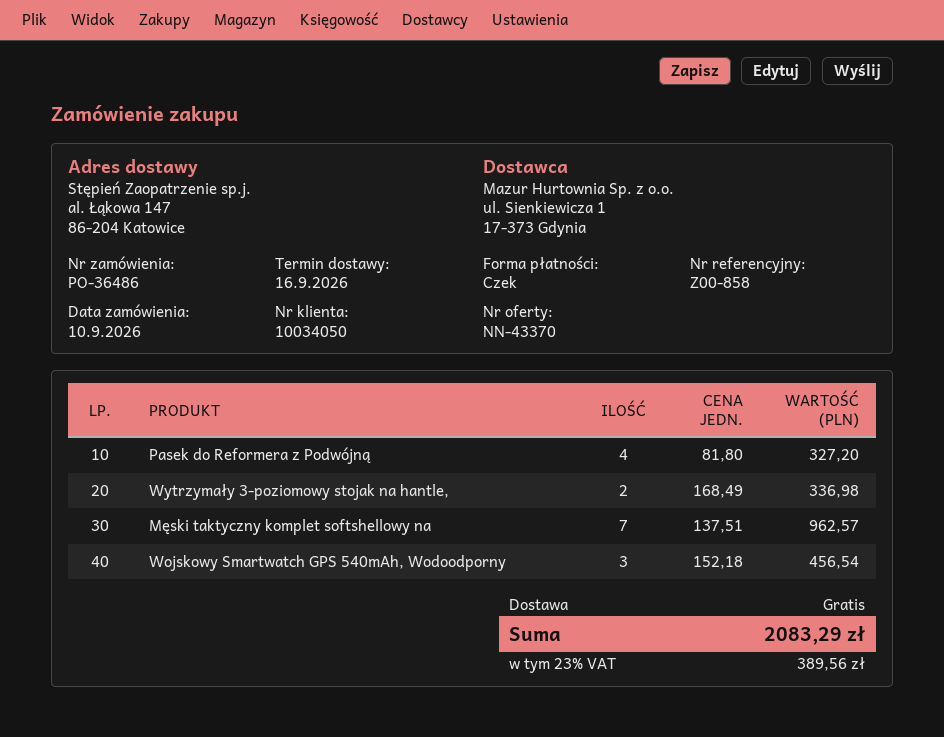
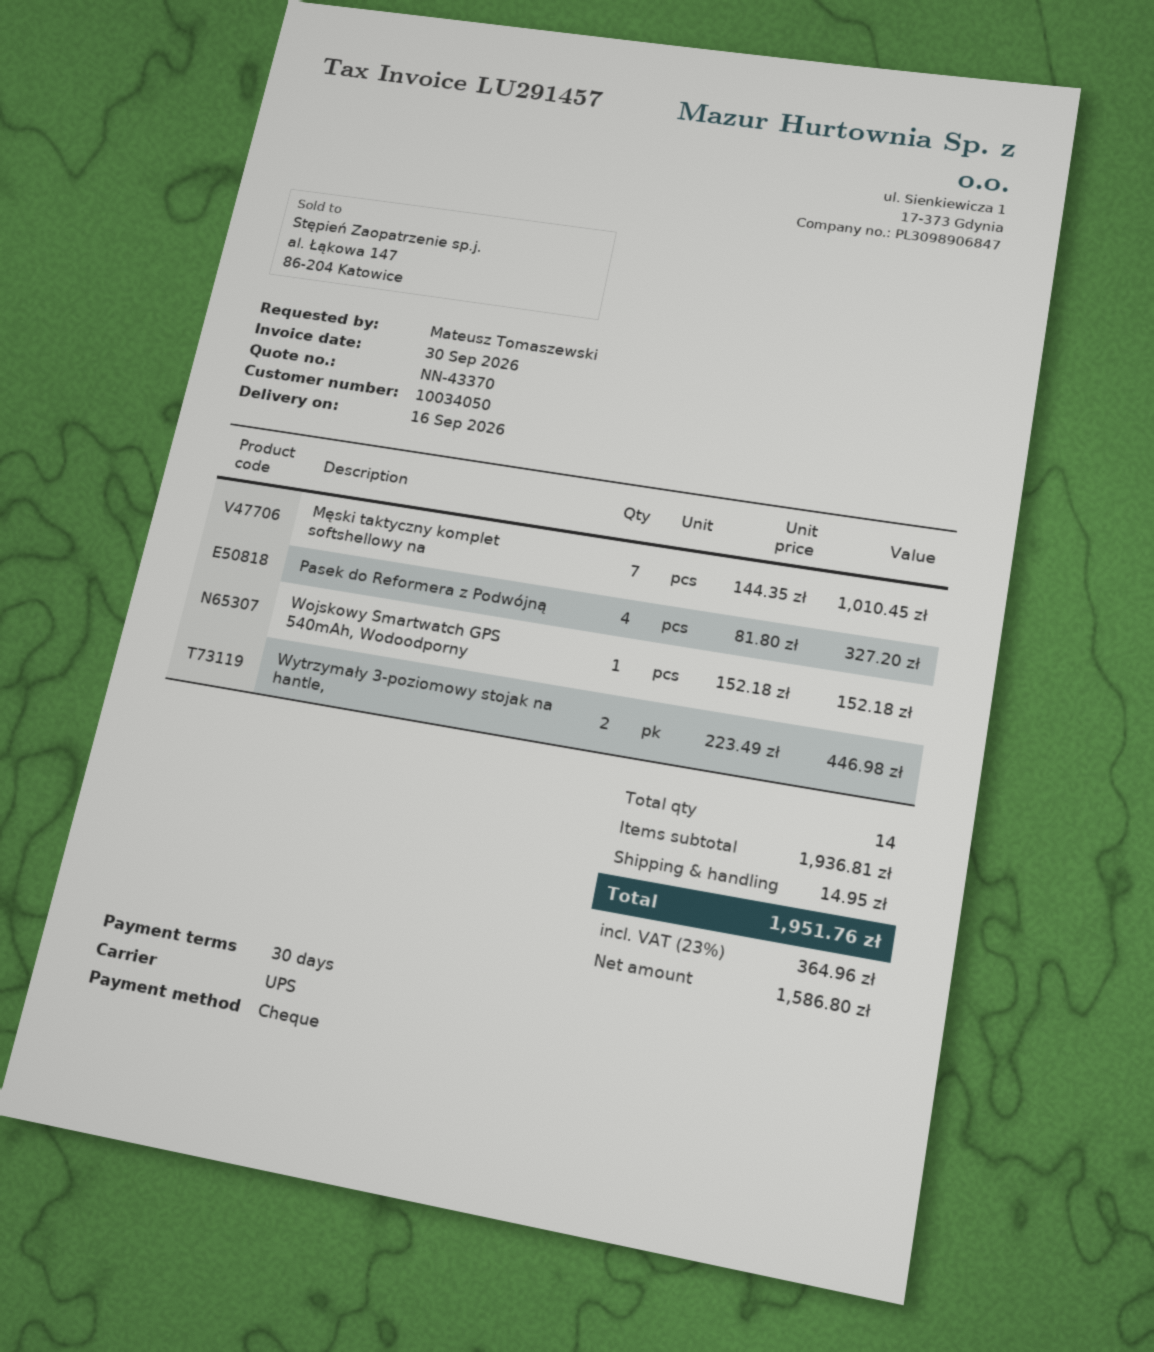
Wytrzymały 3-poziomowy stojak na hantle,: 2 x 168.49 = 336.98 -> 2 x 223.49 = 446.98
Męski taktyczny komplet softshellowy na: 7 x 137.51 = 962.57 -> 7 x 144.35 = 1010.45
Wojskowy Smartwatch GPS 540mAh, Wodoodporny: 3 x 152.18 = 456.54 -> 1 x 152.18 = 152.18
shipping: 0.00 -> 14.95
tax: 23% = 389.56 -> 23% = 364.96
total: 2083.29 -> 1951.76

